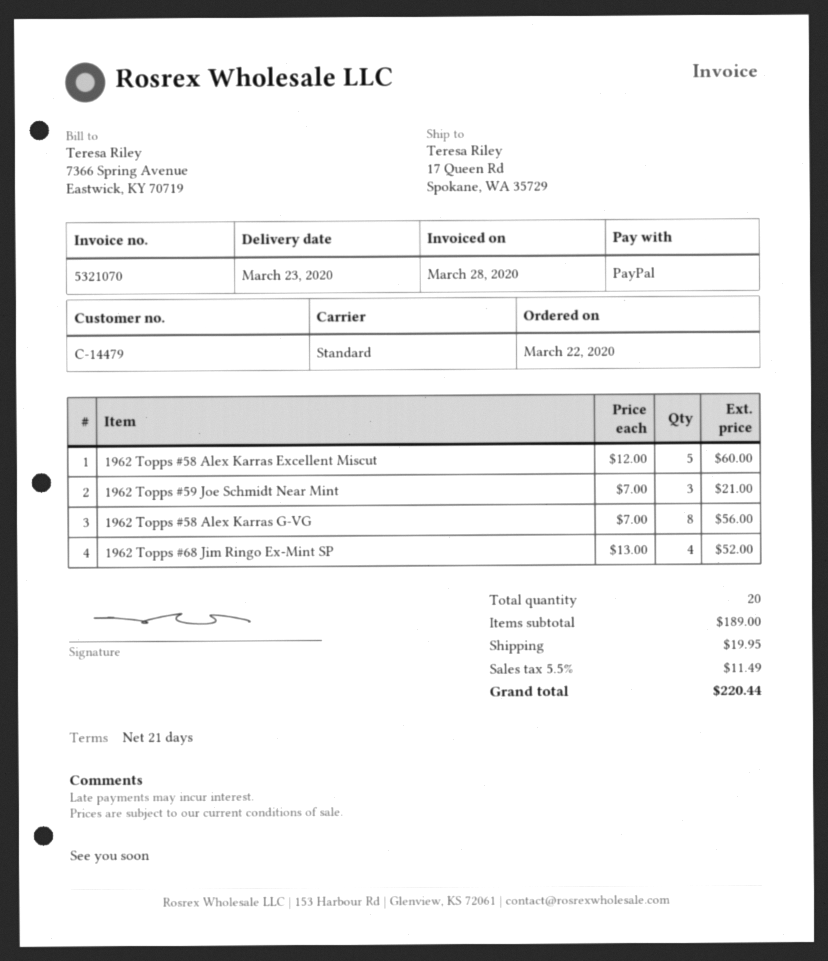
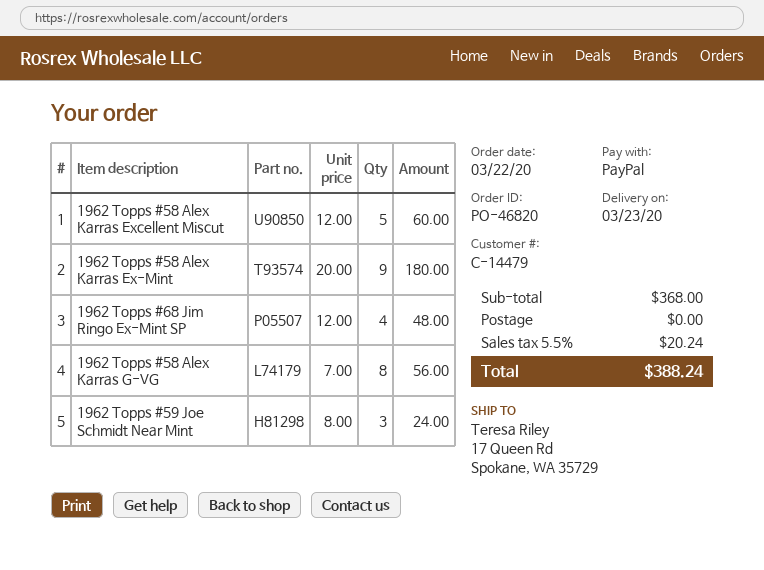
1962 Topps #59 Joe Schmidt Near Mint: 3 x 7.00 = 21.00 -> 3 x 8.00 = 24.00
1962 Topps #68 Jim Ringo Ex-Mint SP: 4 x 13.00 = 52.00 -> 4 x 12.00 = 48.00
1962 Topps #58 Alex Karras Ex-Mint: none -> 9 x 20.00 = 180.00
subtotal: 189.00 -> 368.00
shipping: 19.95 -> 0.00
tax: 5.5% = 11.49 -> 5.5% = 20.24
total: 220.44 -> 388.24

